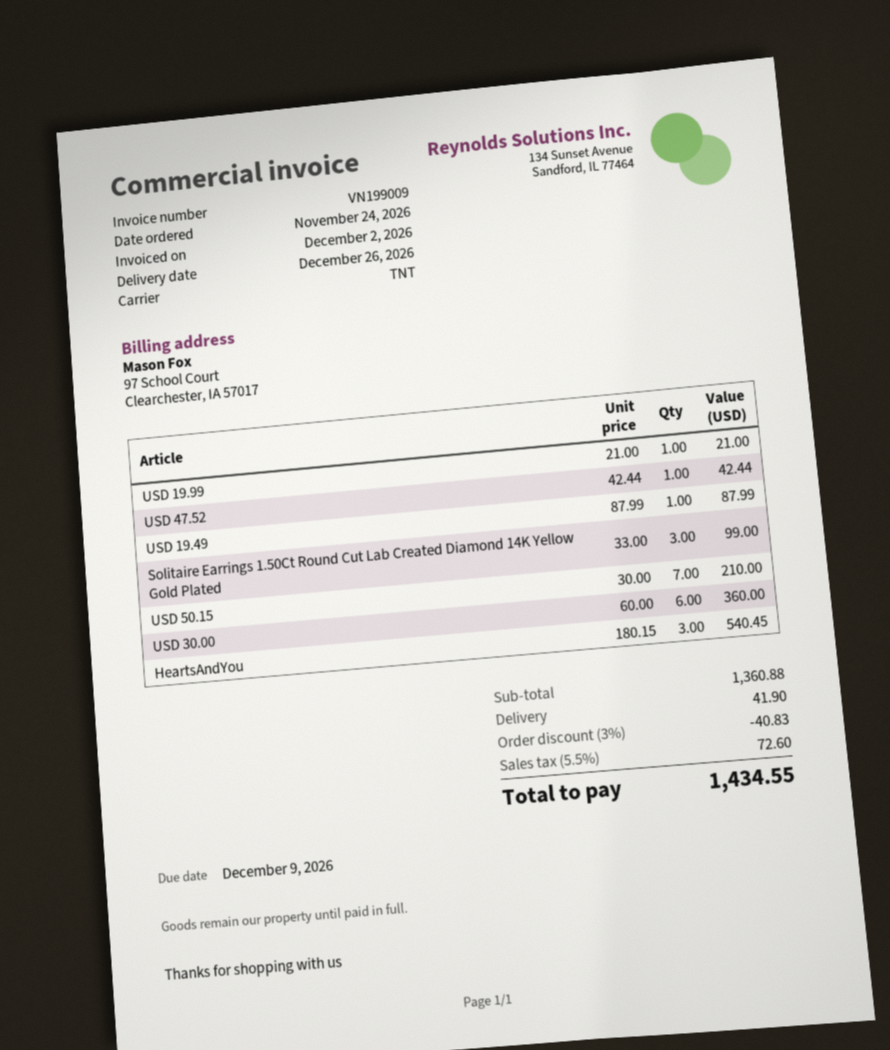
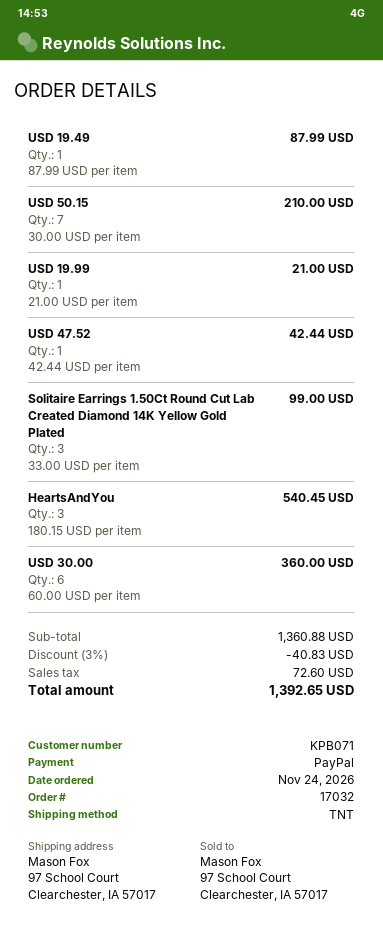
shipping: 41.90 -> none
total: 1434.55 -> 1392.65

